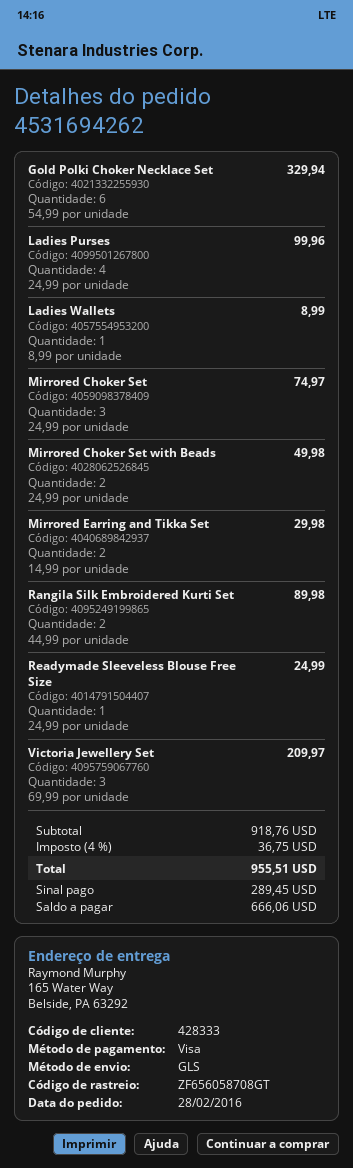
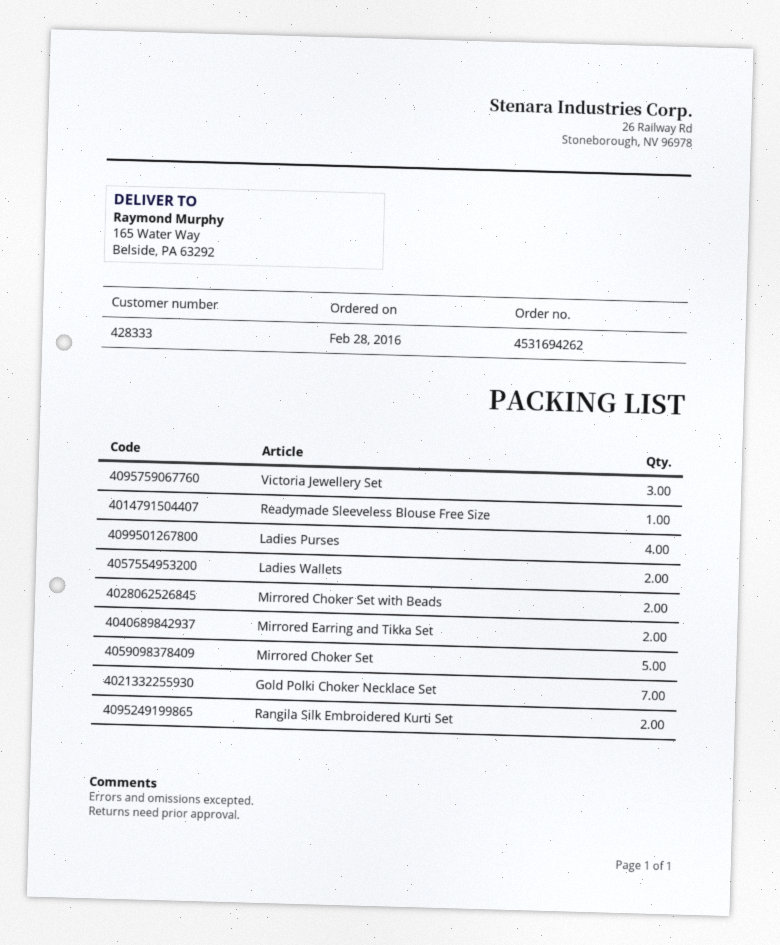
Gold Polki Choker Necklace Set: 6 -> 7
Ladies Wallets: 1 -> 2
Mirrored Choker Set: 3 -> 5

